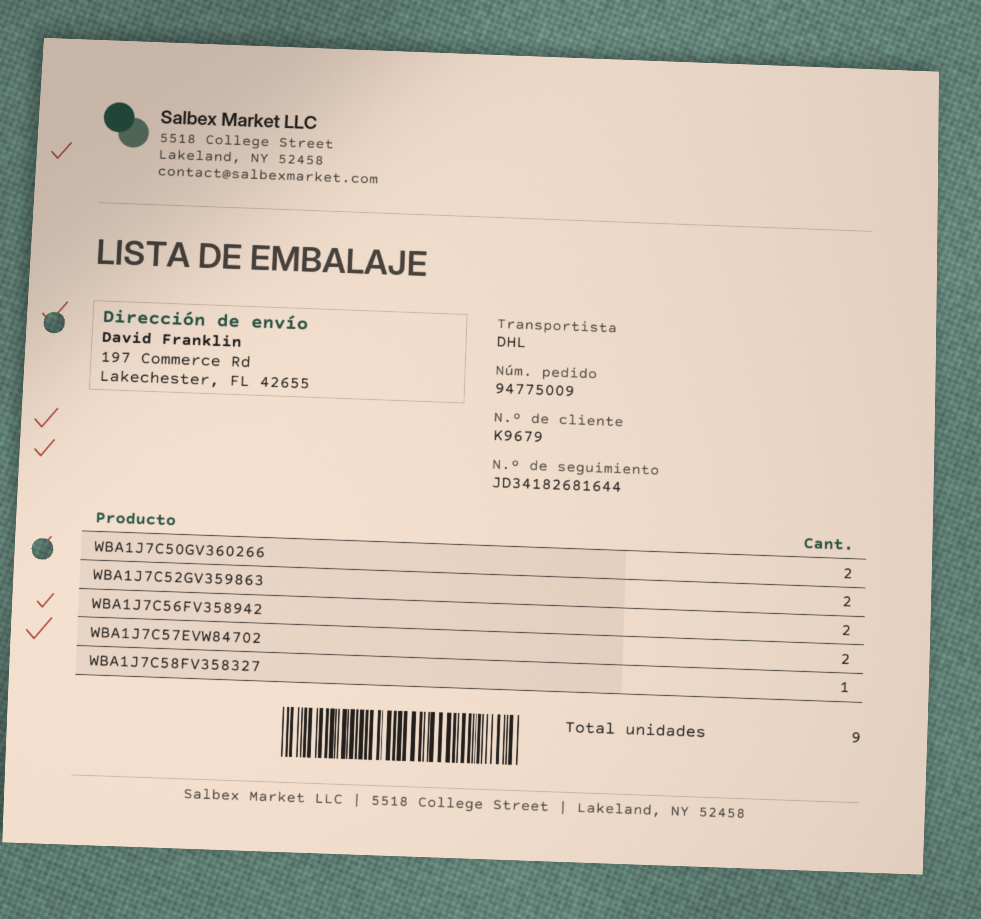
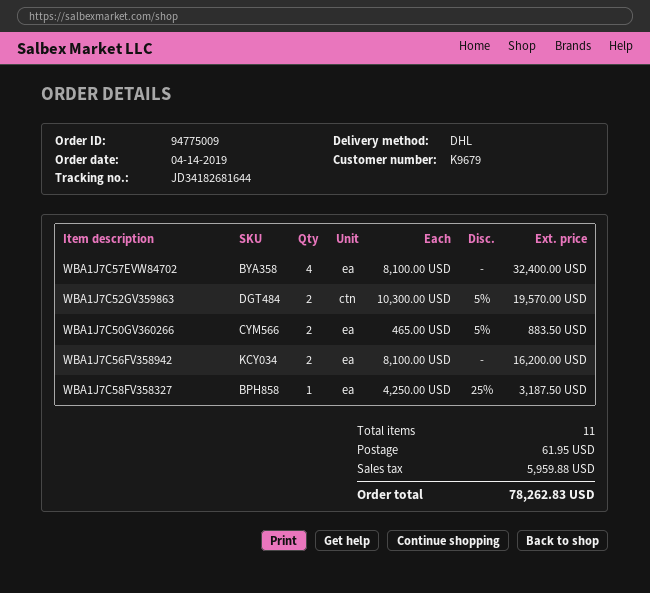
WBA1J7C57EVW84702: 2 -> 4
total quantity: 9 -> 11

